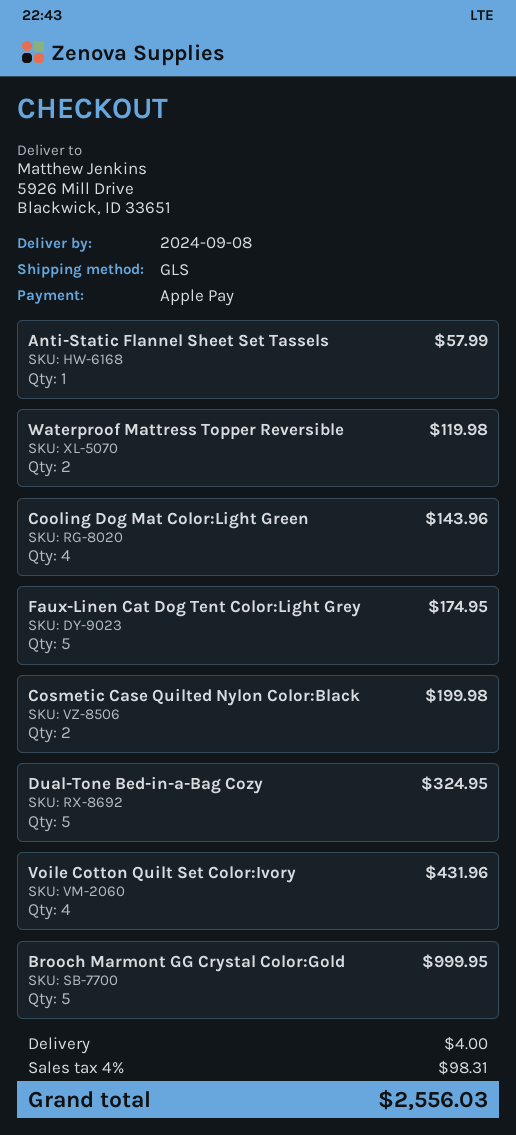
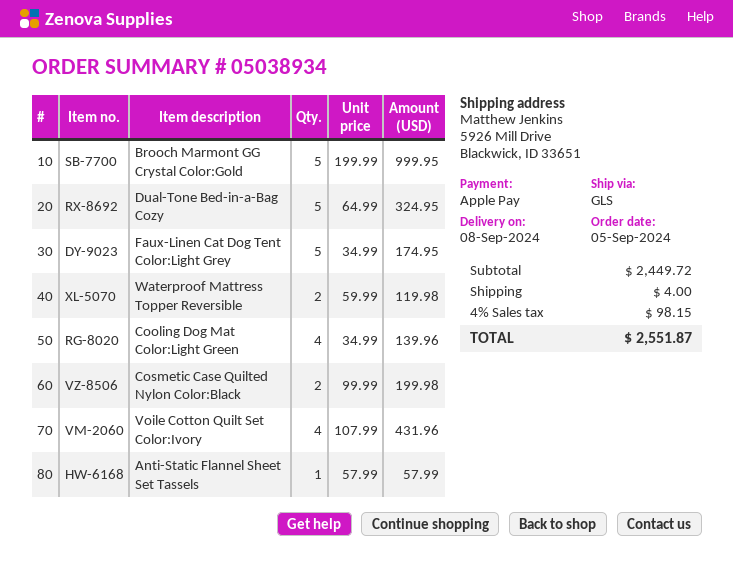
Cooling Dog Mat Color:Light Green: 4 for 143.96 -> 4 for 139.96
tax: 4% = 98.31 -> 4% = 98.15
total: 2556.03 -> 2551.87

